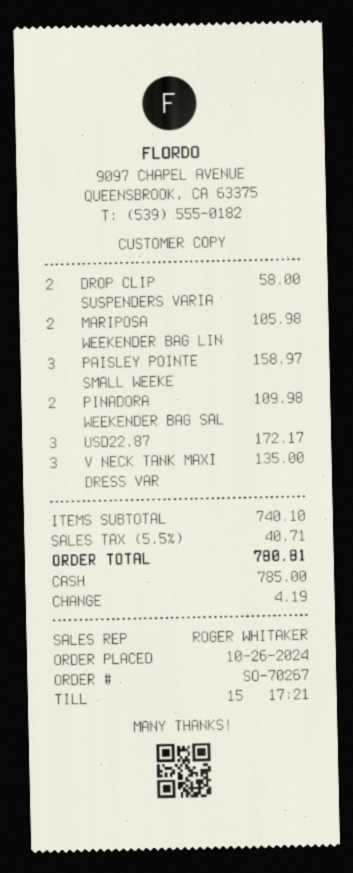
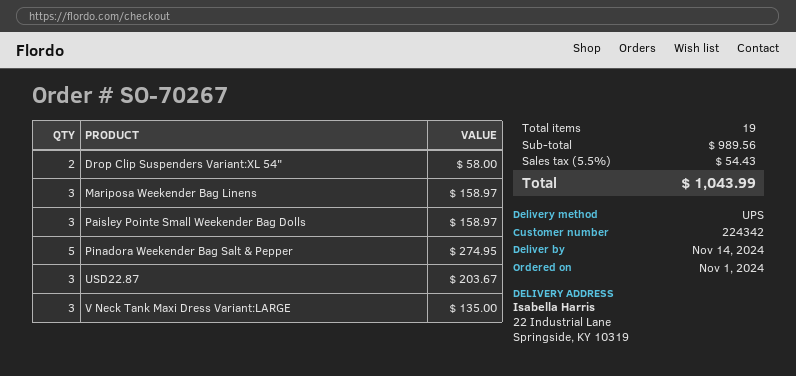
order date: 2024-10-26 -> 2024-11-01
MARIPOSA WEEKENDER BAG LIN: 2 for 105.98 -> 3 for 158.97
PINADORA WEEKENDER BAG SAL: 2 for 109.98 -> 5 for 274.95
USD22.87: 3 for 172.17 -> 3 for 203.67
subtotal: 740.10 -> 989.56
tax: 5.5% = 40.71 -> 5.5% = 54.43
total: 780.81 -> 1043.99

